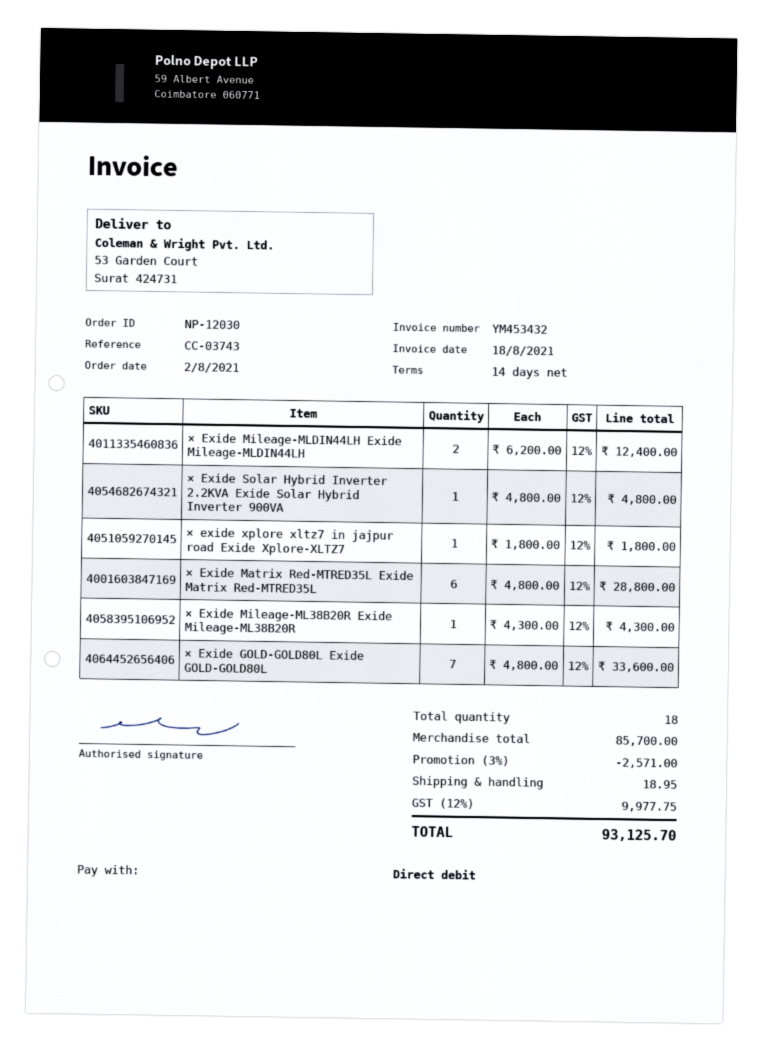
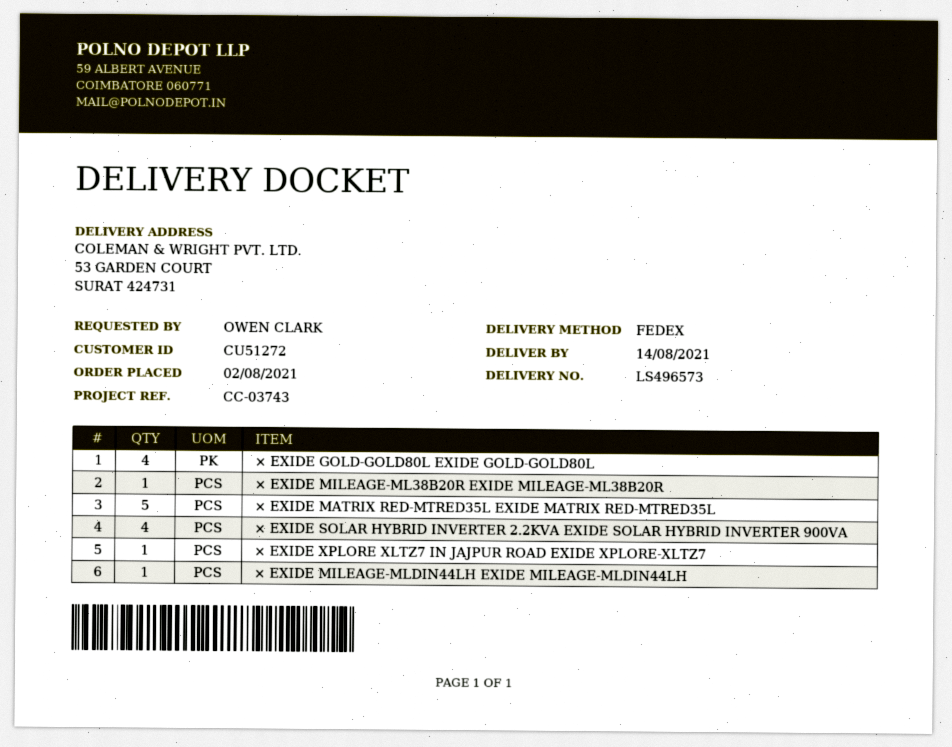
× Exide Mileage-MLDIN44LH Exide Mileage-MLDIN44LH: 2 -> 1
× Exide Solar Hybrid Inverter 2.2KVA Exide Solar Hybrid Inverter 900VA: 1 -> 4
× Exide Matrix Red-MTRED35L Exide Matrix Red-MTRED35L: 6 -> 5
× Exide GOLD-GOLD80L Exide GOLD-GOLD80L: 7 -> 4

